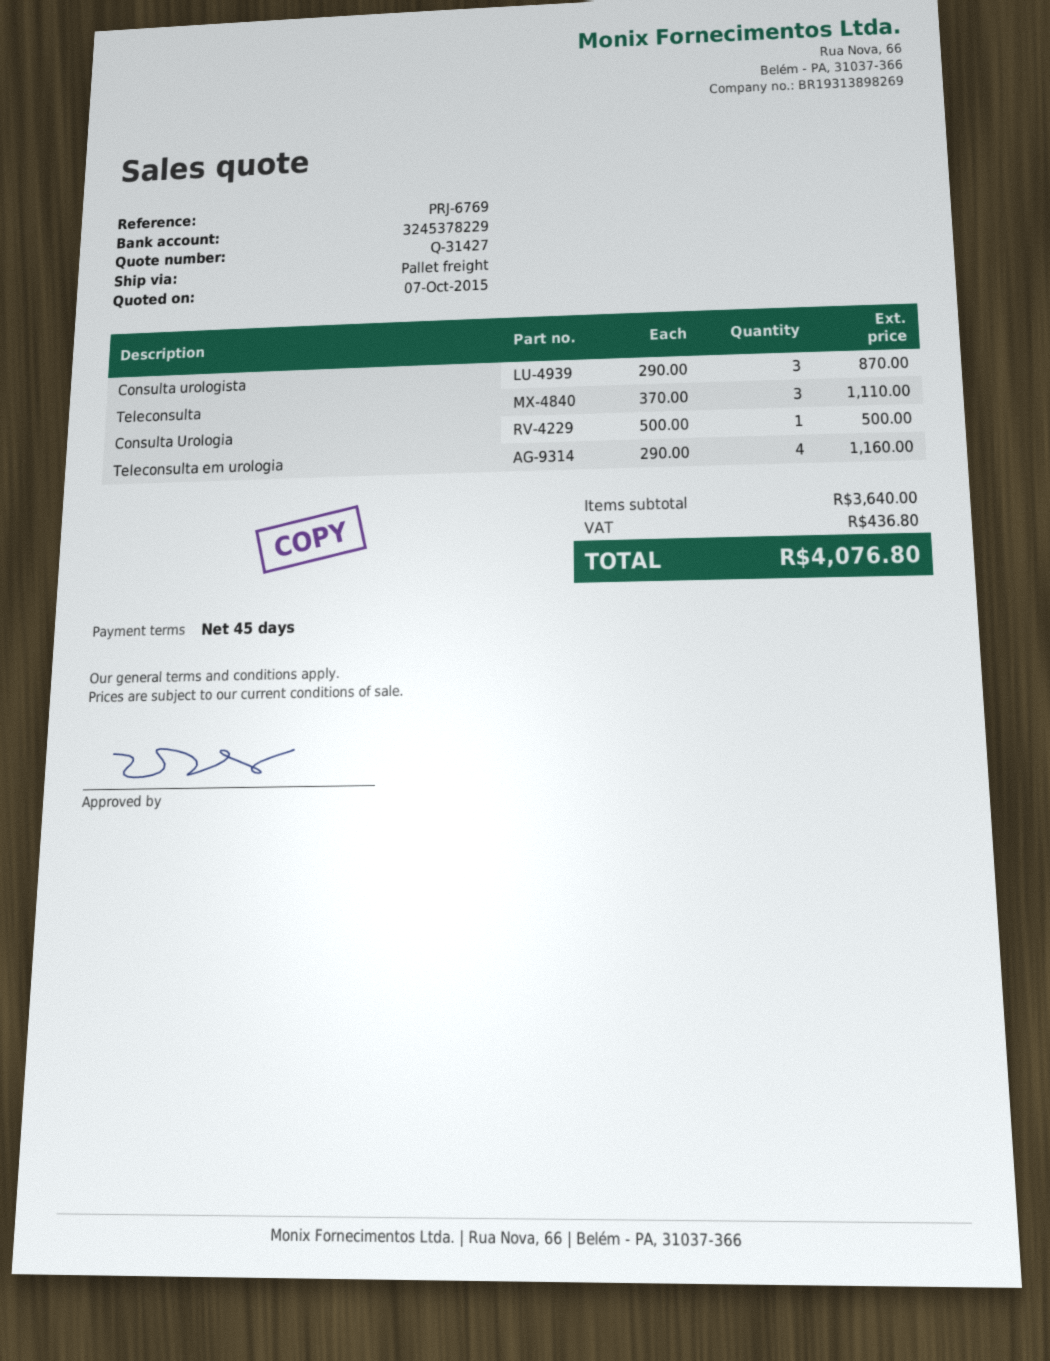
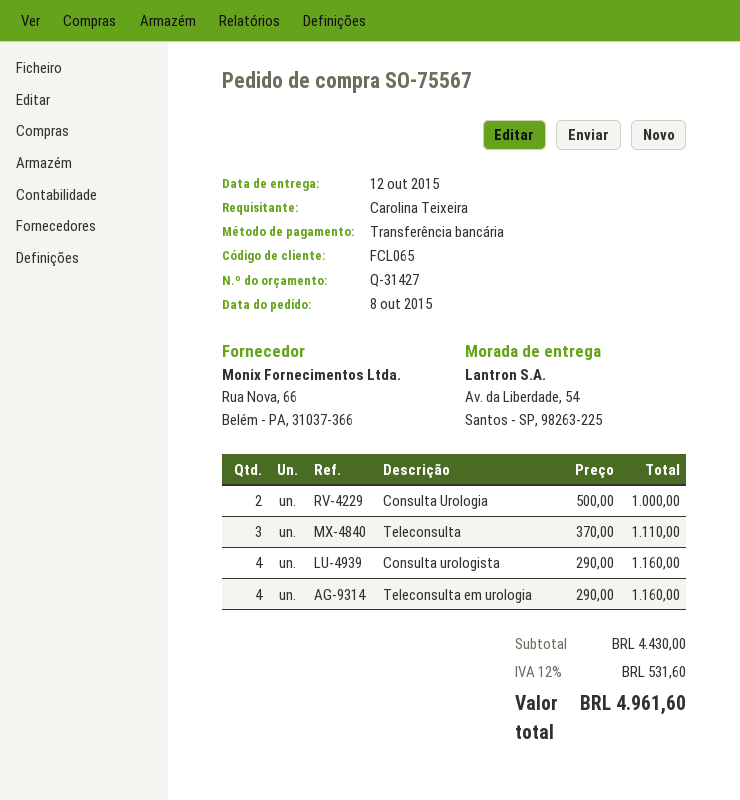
Consulta urologista: 3 x 290.00 = 870.00 -> 4 x 290.00 = 1160.00
Consulta Urologia: 1 x 500.00 = 500.00 -> 2 x 500.00 = 1000.00
subtotal: 3640.00 -> 4430.00
tax: 436.80 -> 531.60
total: 4076.80 -> 4961.60

